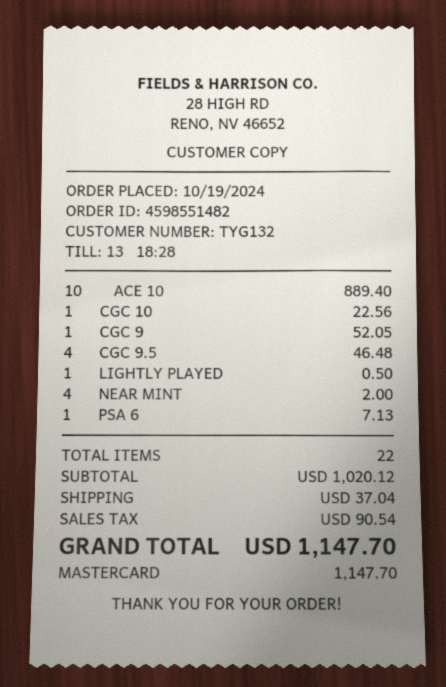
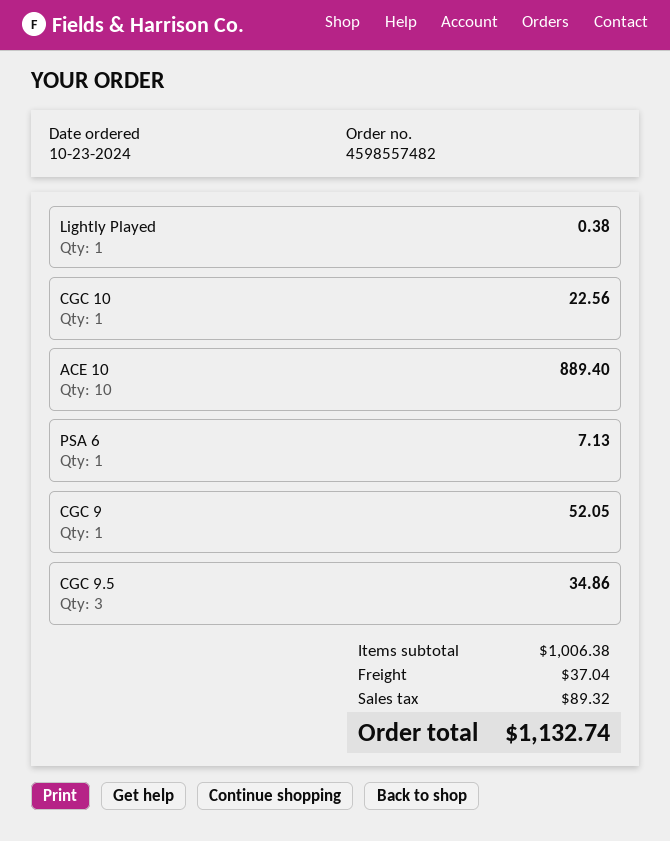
order number: 4598551482 -> 4598557482
order date: 2024-10-19 -> 2024-10-23
CGC 9.5: 4 for 46.48 -> 3 for 34.86
LIGHTLY PLAYED: 1 for 0.50 -> 1 for 0.38
NEAR MINT: 4 for 2.00 -> none
subtotal: 1020.12 -> 1006.38
tax: 90.54 -> 89.32
total: 1147.70 -> 1132.74

